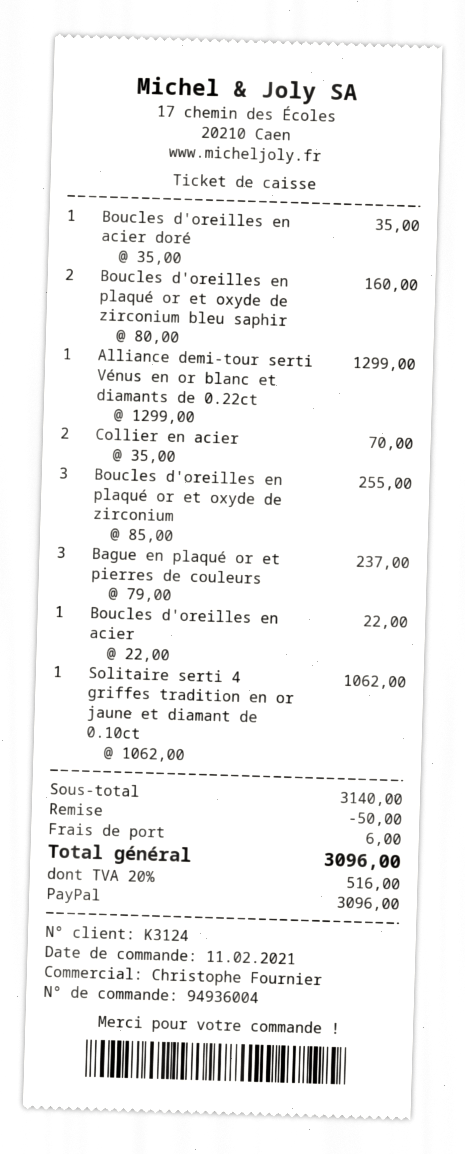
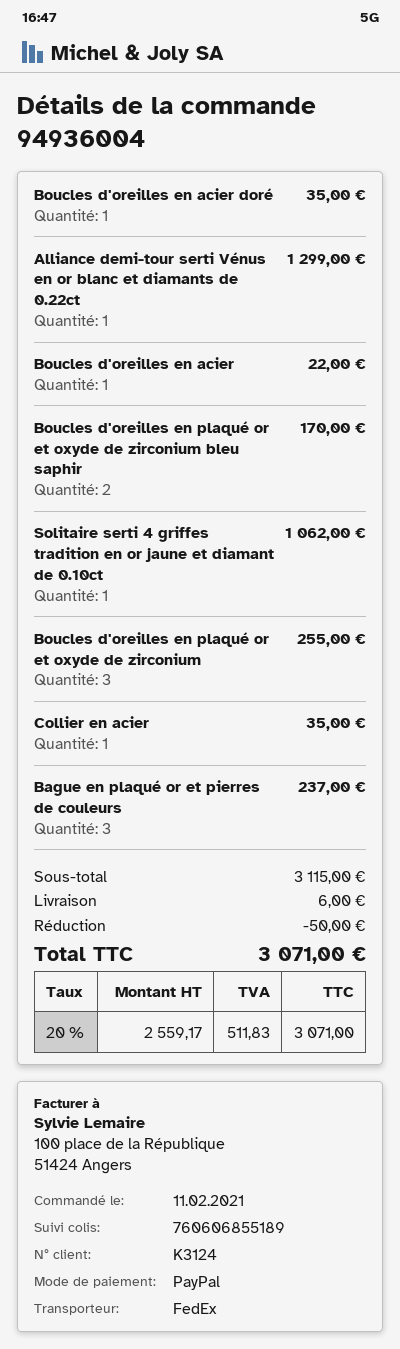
Boucles d'oreilles en plaqué or et oxyde de zirconium bleu saphir: 2 for 160.00 -> 2 for 170.00
Collier en acier: 2 for 70.00 -> 1 for 35.00
subtotal: 3140.00 -> 3115.00
tax: 20% = 516.00 -> 20% = 511.83
total: 3096.00 -> 3071.00

